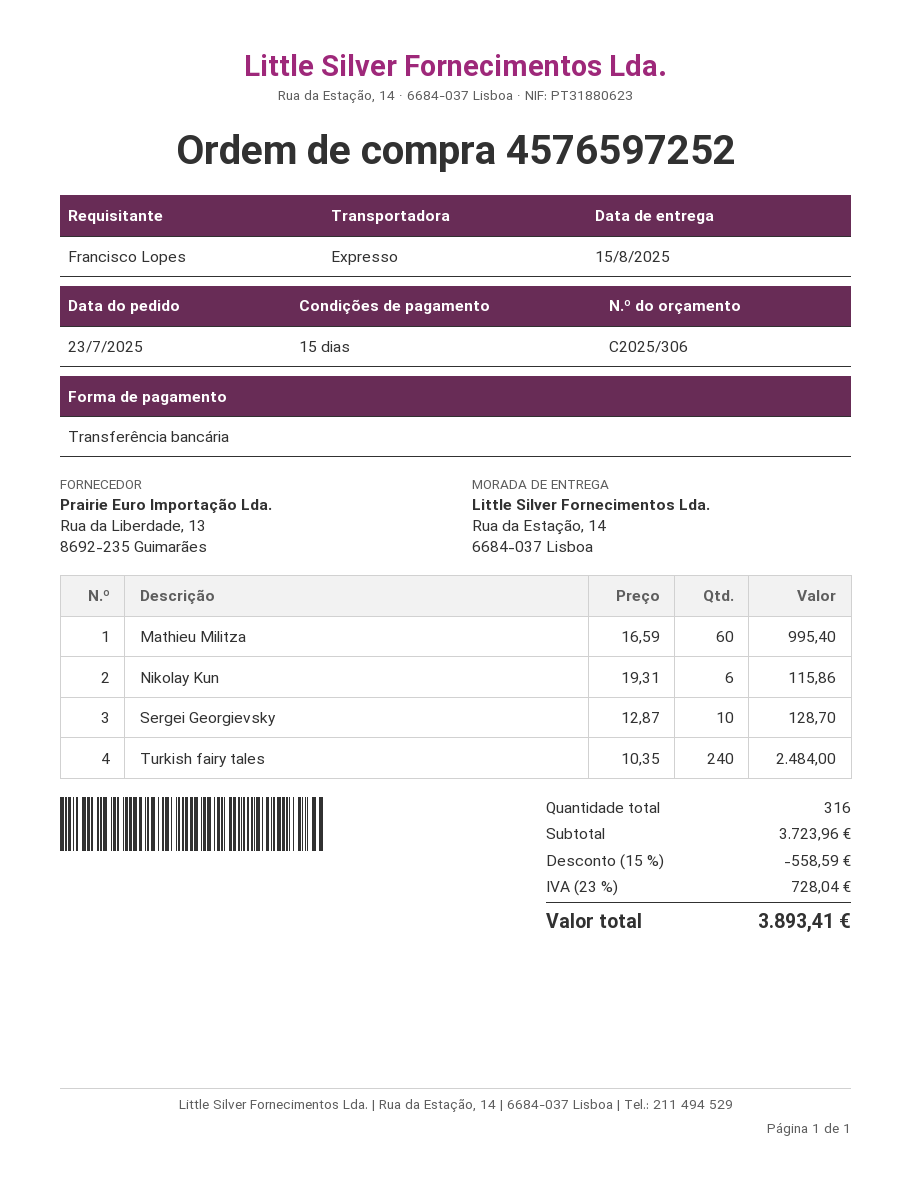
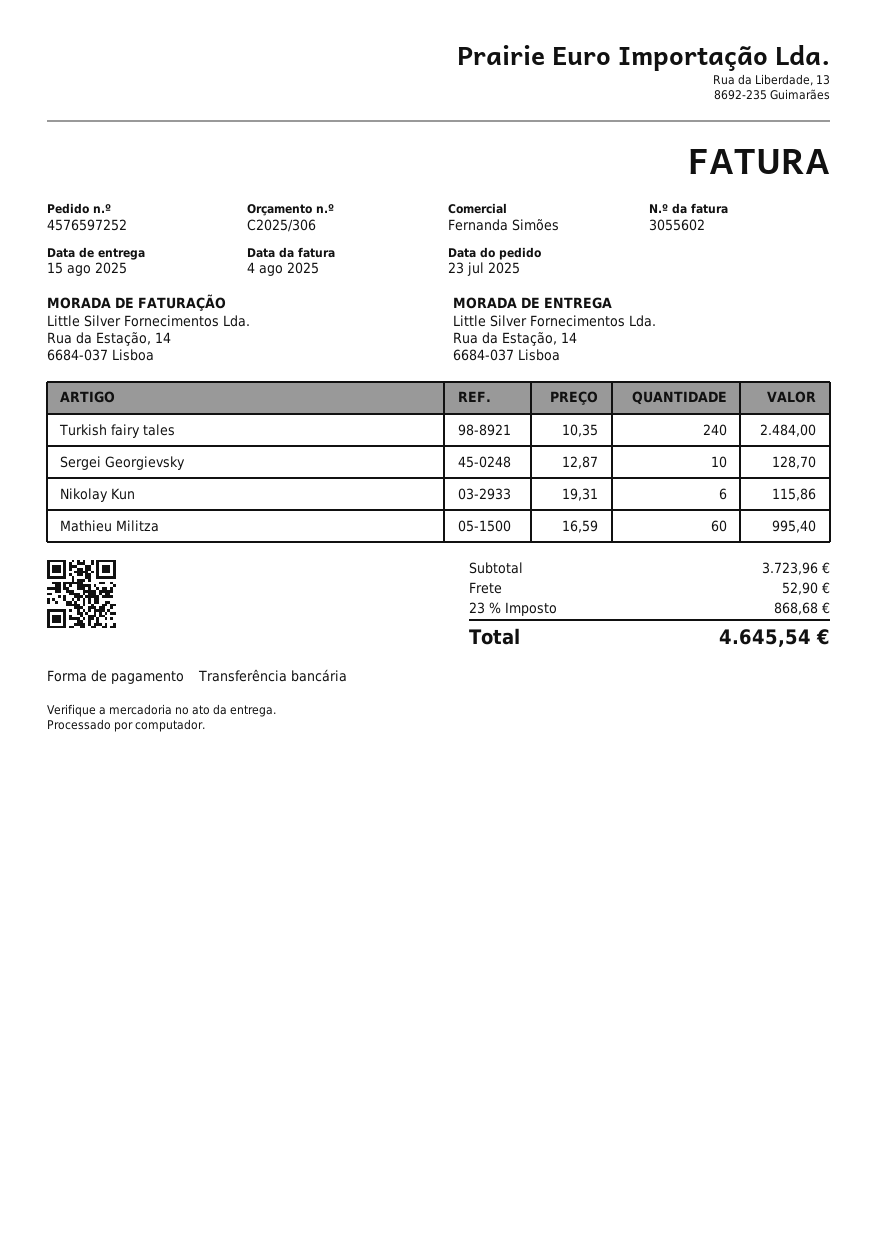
discount: 15% = 558.59 -> none
shipping: none -> 52.90
tax: 23% = 728.04 -> 23% = 868.68
total: 3893.41 -> 4645.54

